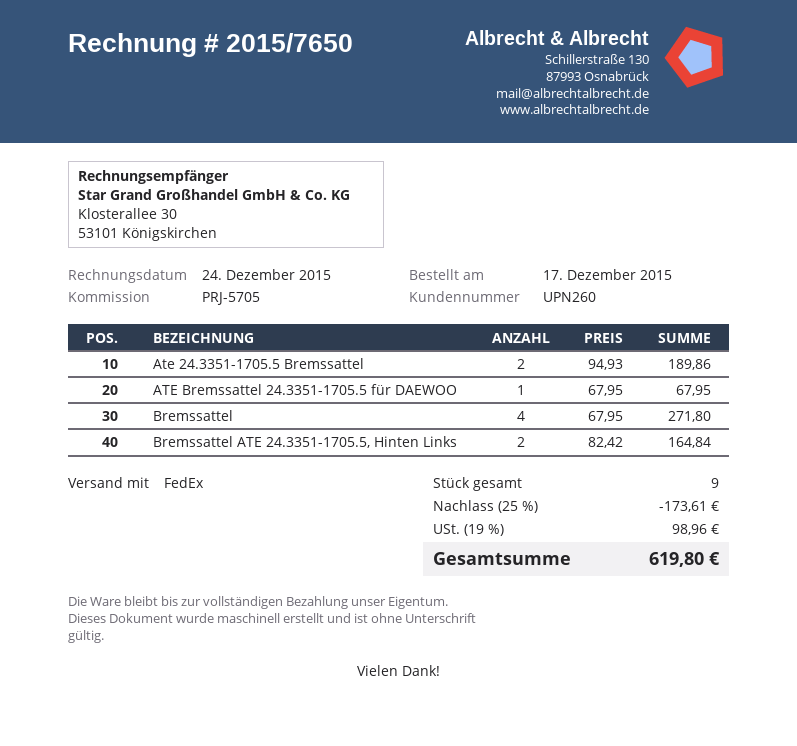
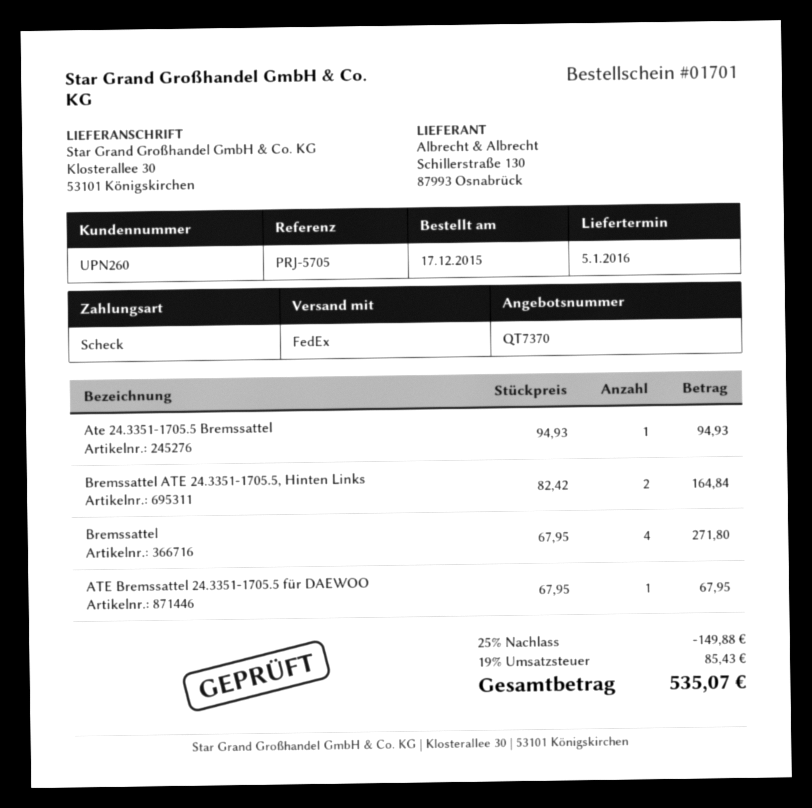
Ate 24.3351-1705.5 Bremssattel: 2 x 94.93 = 189.86 -> 1 x 94.93 = 94.93
discount: 25% = 173.61 -> 25% = 149.88
tax: 19% = 98.96 -> 19% = 85.43
total: 619.80 -> 535.07

